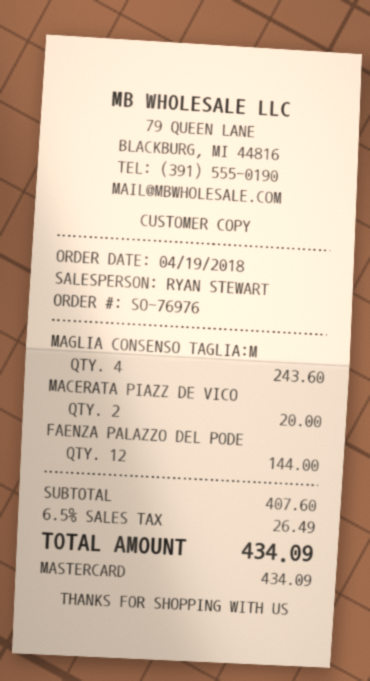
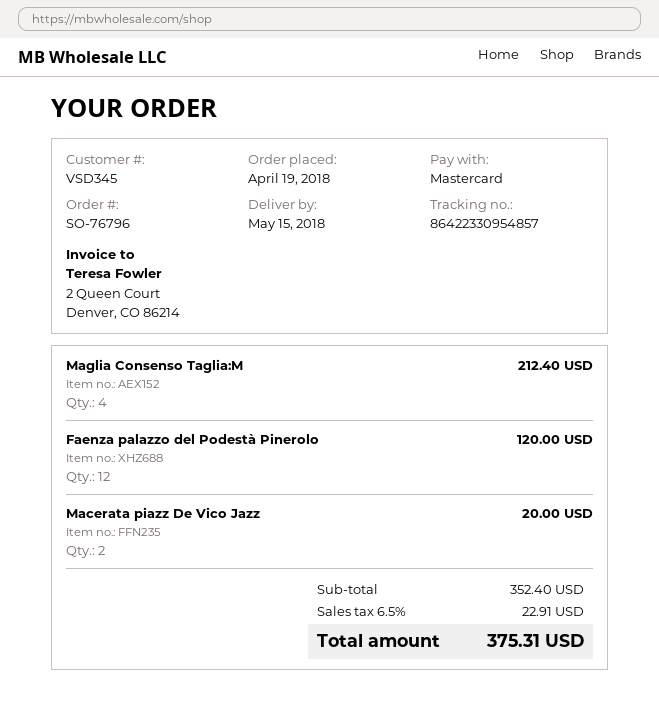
order number: SO-76976 -> SO-76796
MAGLIA CONSENSO TAGLIA:M: 4 for 243.60 -> 4 for 212.40
FAENZA PALAZZO DEL PODE: 12 for 144.00 -> 12 for 120.00
subtotal: 407.60 -> 352.40
tax: 6.5% = 26.49 -> 6.5% = 22.91
total: 434.09 -> 375.31

